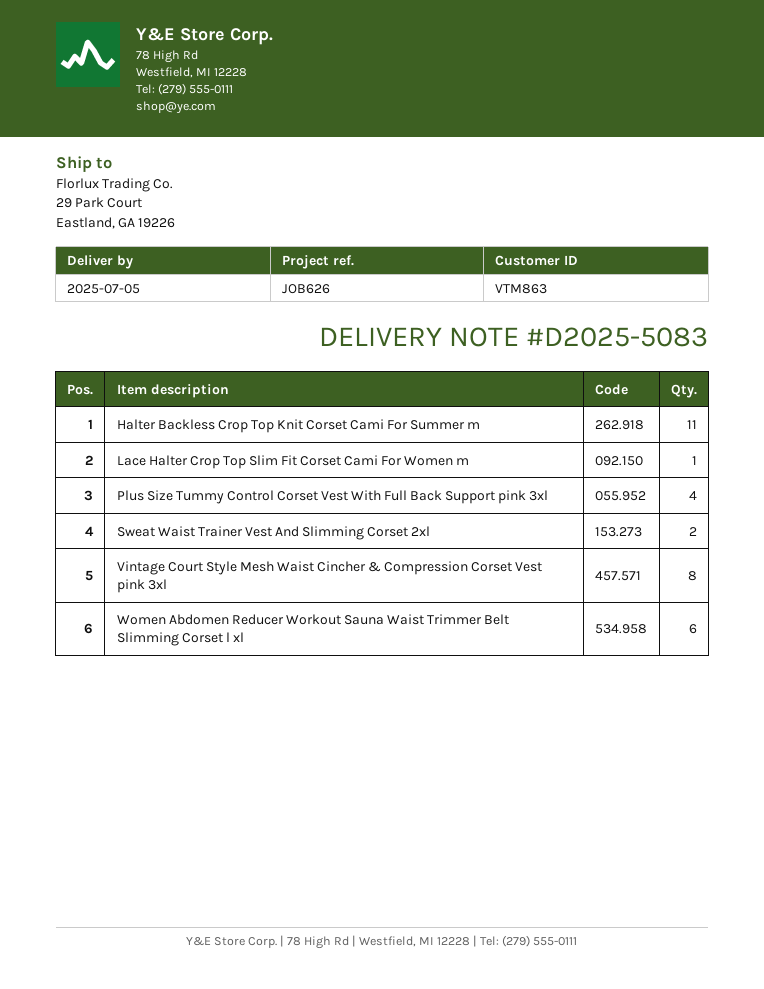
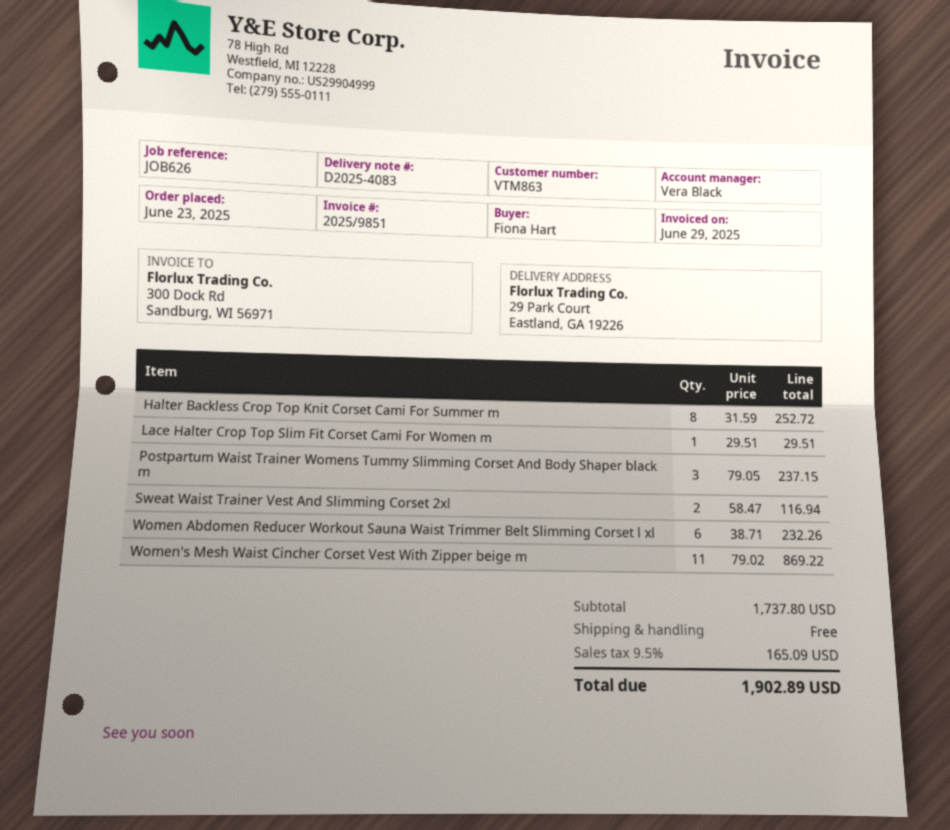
delivery note number: D2025-5083 -> D2025-4083
Halter Backless Crop Top Knit Corset Cami For Summer m: 11 -> 8
Plus Size Tummy Control Corset Vest With Full Back Support pink 3xl: 4 -> none
Vintage Court Style Mesh Waist Cincher & Compression Corset Vest pink 3xl: 8 -> none
Postpartum Waist Trainer Womens Tummy Slimming Corset And Body Shaper black m: none -> 3
Women's Mesh Waist Cincher Corset Vest With Zipper beige m: none -> 11

